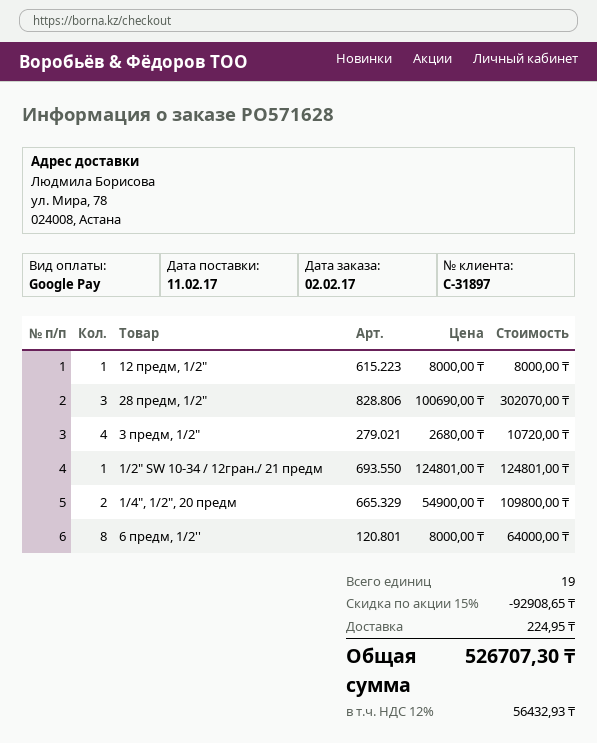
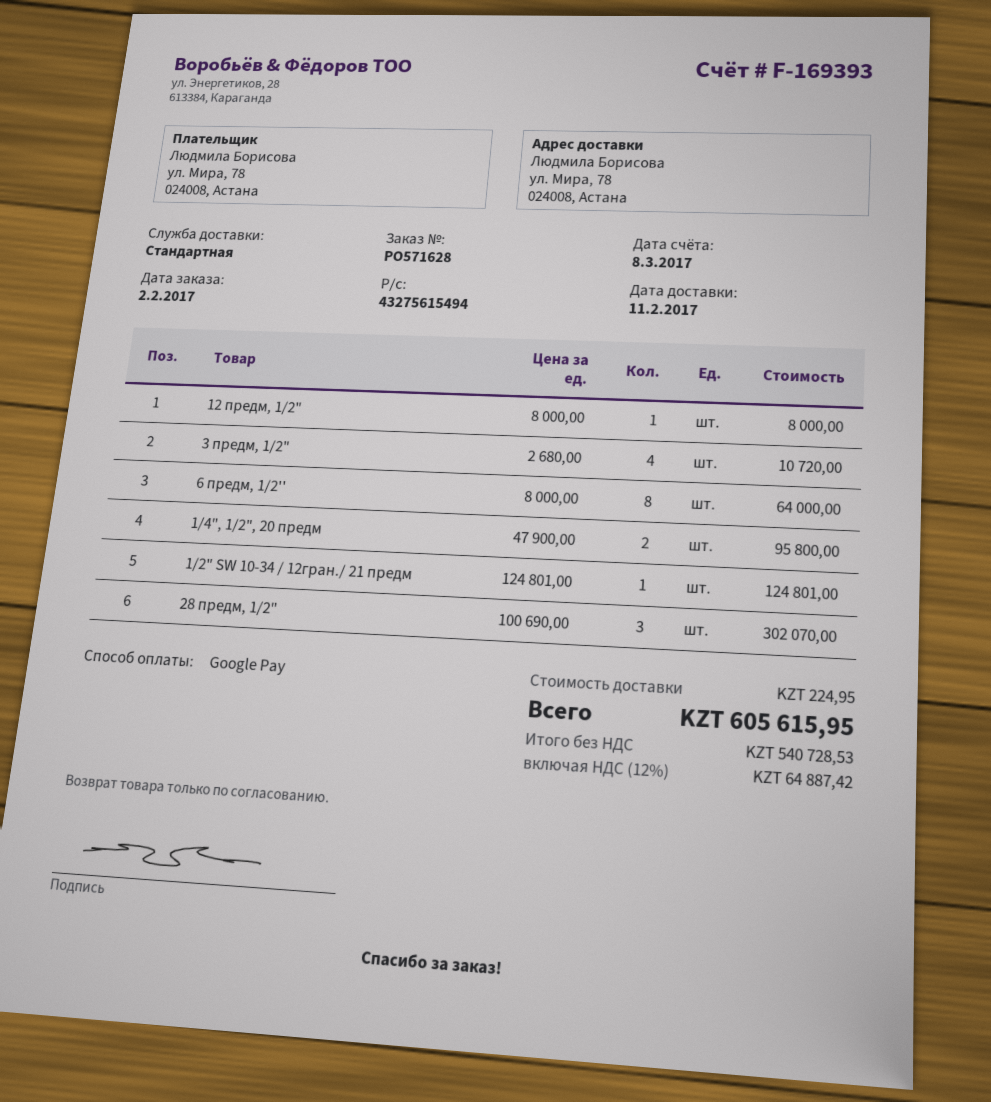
1/4", 1/2", 20 предм: 2 x 54900.00 = 109800.00 -> 2 x 47900.00 = 95800.00
discount: 15% = 92908.65 -> none
tax: 12% = 56432.93 -> 12% = 64887.42
total: 526707.30 -> 605615.95

